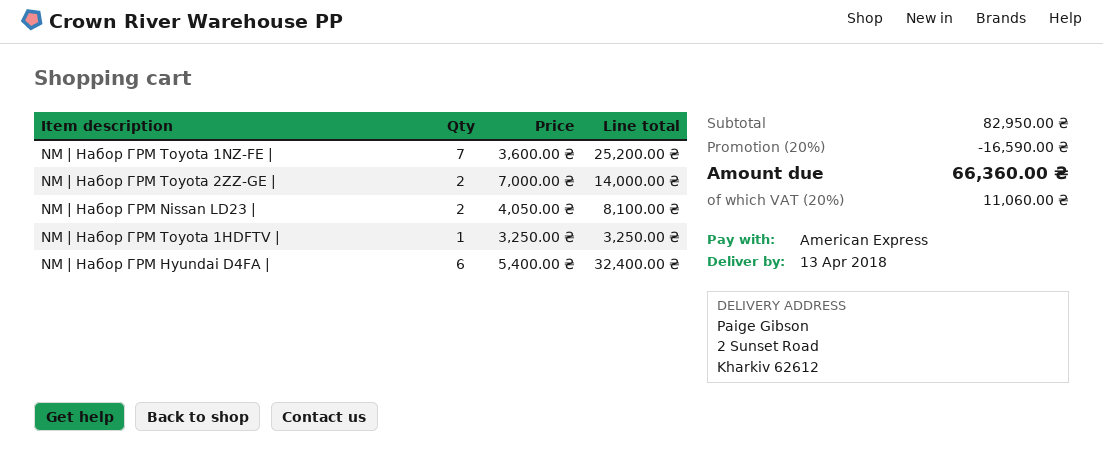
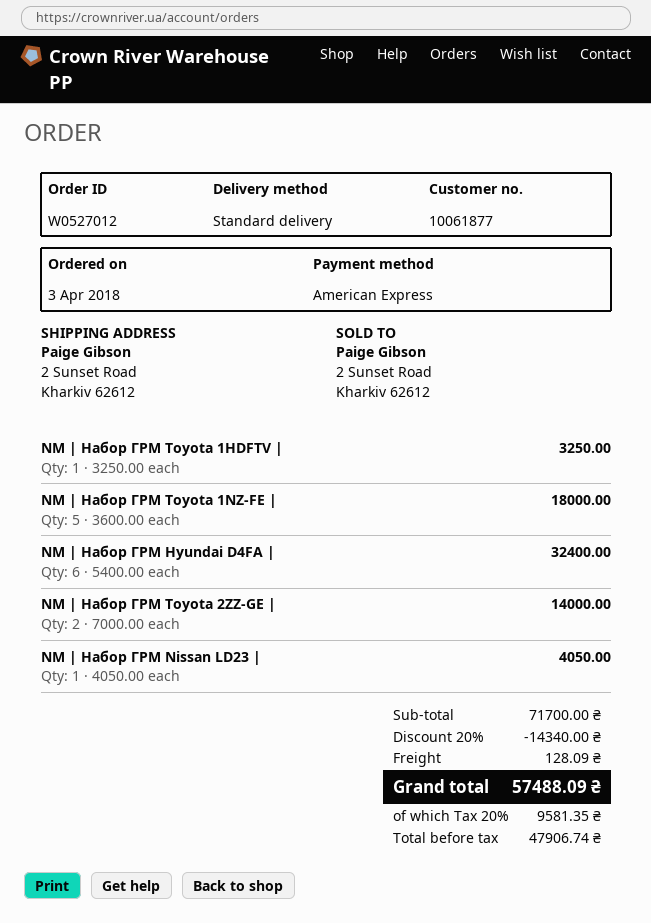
NM | Набор ГРМ Toyota 1NZ-FE |: 7 x 3600.00 = 25200.00 -> 5 x 3600.00 = 18000.00
NM | Набор ГРМ Nissan LD23 |: 2 x 4050.00 = 8100.00 -> 1 x 4050.00 = 4050.00
subtotal: 82950.00 -> 71700.00
discount: 20% = 16590.00 -> 20% = 14340.00
shipping: none -> 128.09
tax: 20% = 11060.00 -> 20% = 9581.35
total: 66360.00 -> 57488.09

